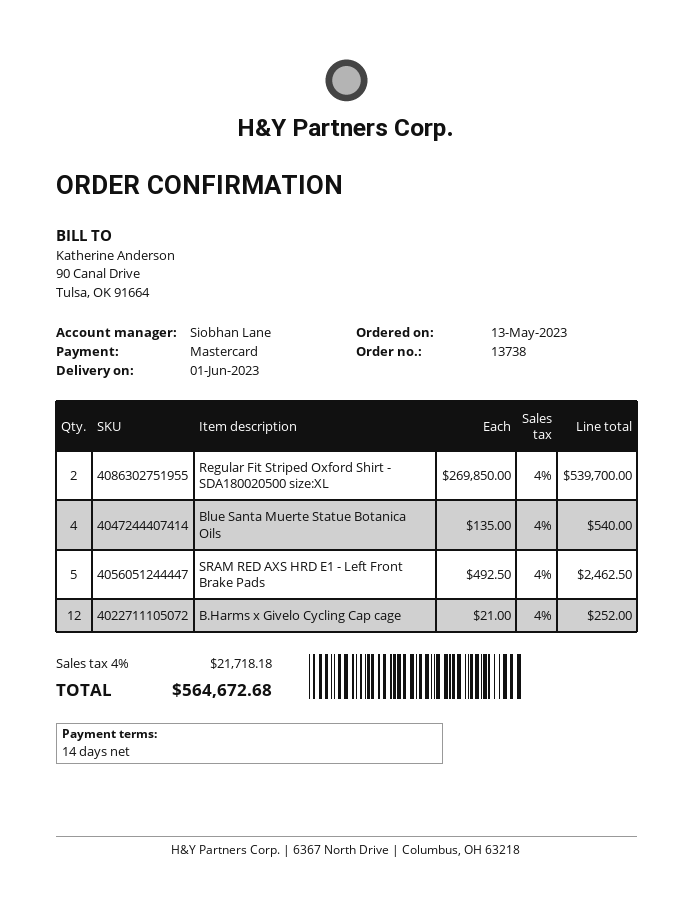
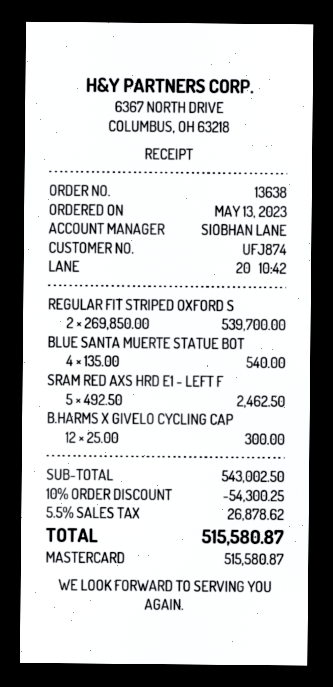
order number: 13738 -> 13638
B.Harms x Givelo Cycling Cap cage: 12 x 21.00 = 252.00 -> 12 x 25.00 = 300.00
discount: none -> 10% = 54300.25
tax: 4% = 21718.18 -> 5.5% = 26878.62
total: 564672.68 -> 515580.87

